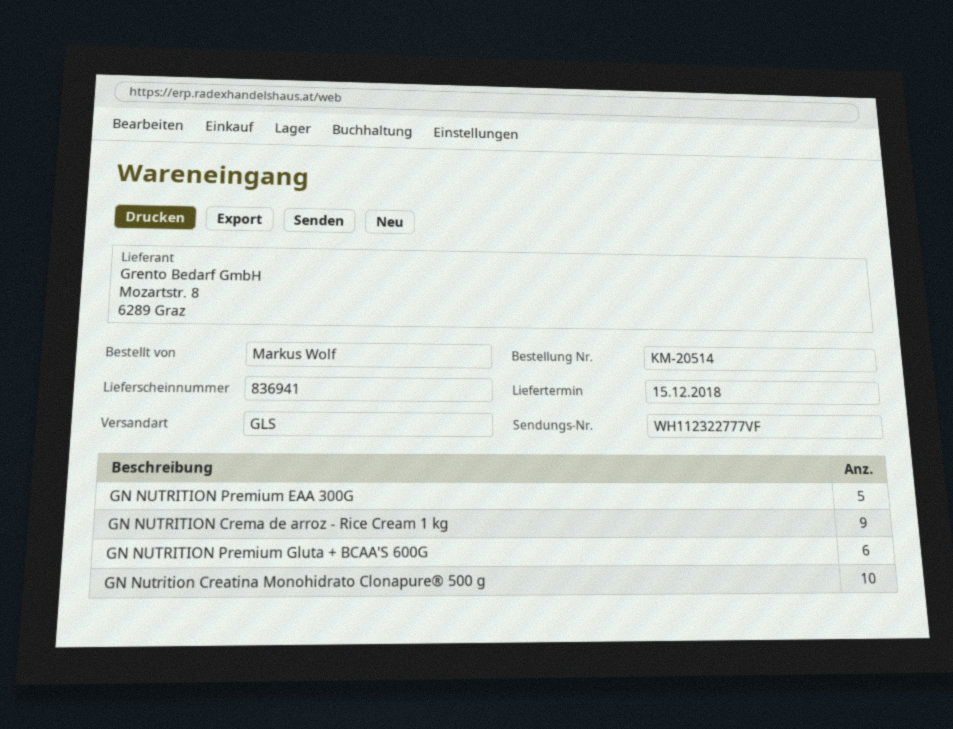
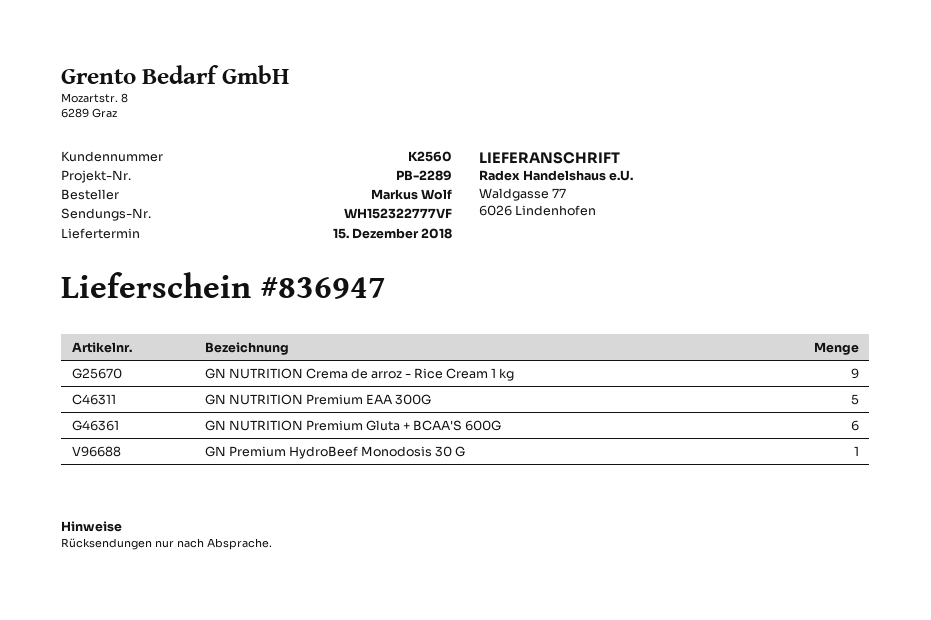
delivery note number: 836941 -> 836947
tracking number: WH112322777VF -> WH152322777VF
GN Nutrition Creatina Monohidrato Clonapure® 500 g: 10 -> none
GN Premium HydroBeef Monodosis 30 G: none -> 1

